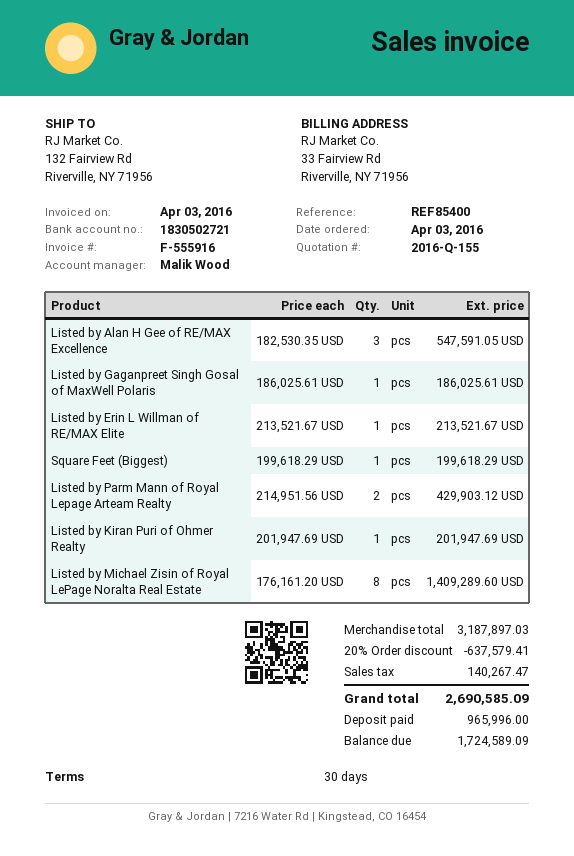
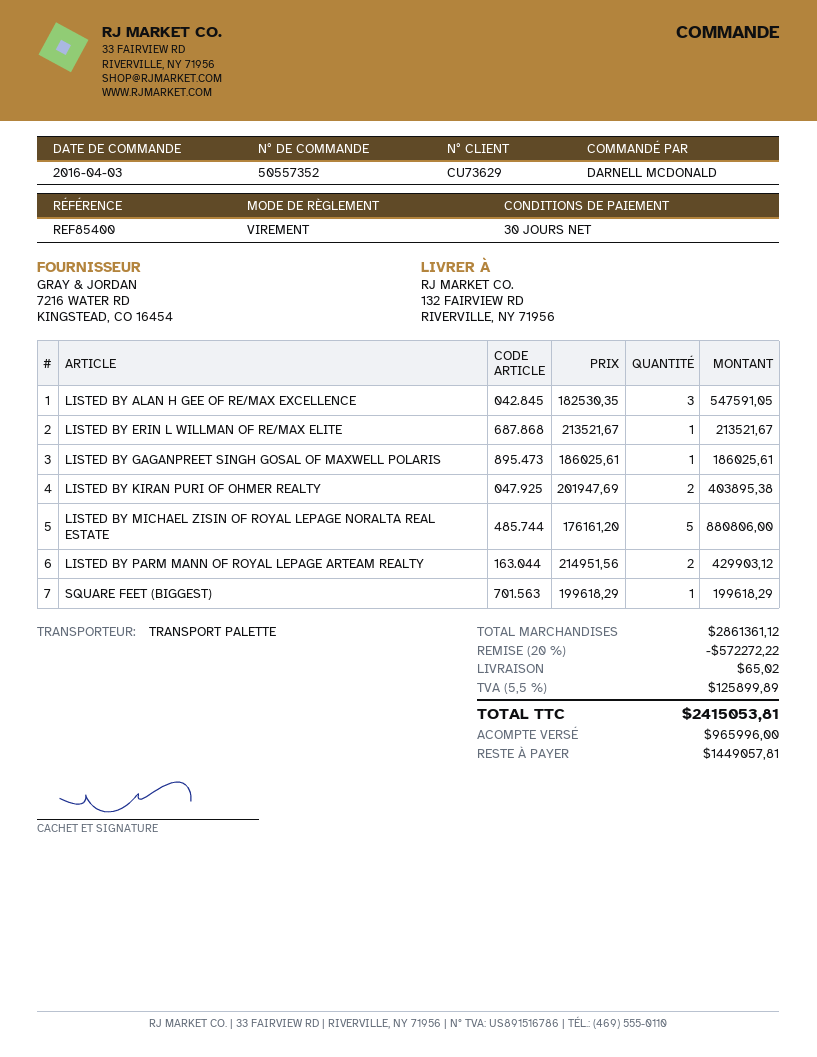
Listed by Kiran Puri of Ohmer Realty: 1 x 201947.69 = 201947.69 -> 2 x 201947.69 = 403895.38
Listed by Michael Zisin of Royal LePage Noralta Real Estate: 8 x 176161.20 = 1409289.60 -> 5 x 176161.20 = 880806.00
subtotal: 3187897.03 -> 2861361.12
discount: 20% = 637579.41 -> 20% = 572272.22
shipping: none -> 65.02
tax: 140267.47 -> 125899.89
total: 2690585.09 -> 2415053.81
balance: 1724589.09 -> 1449057.81

